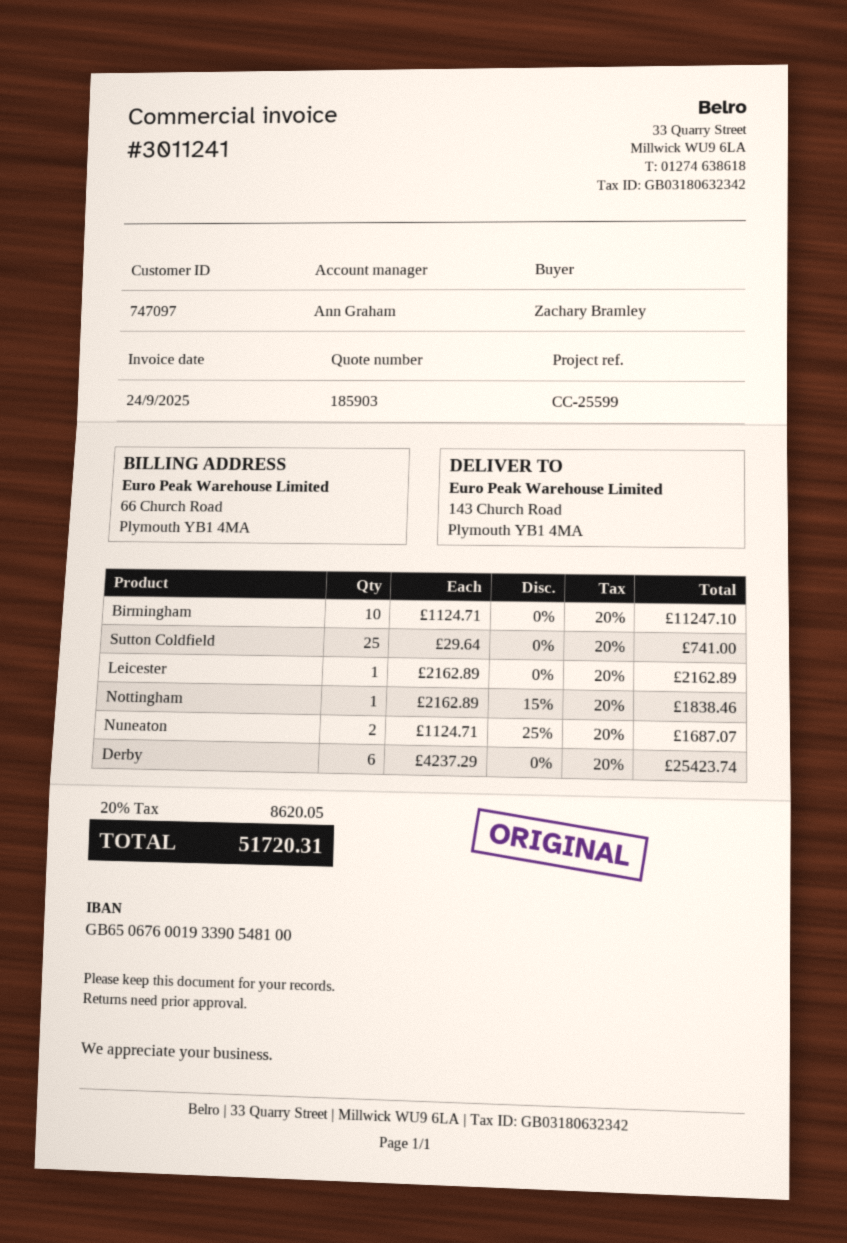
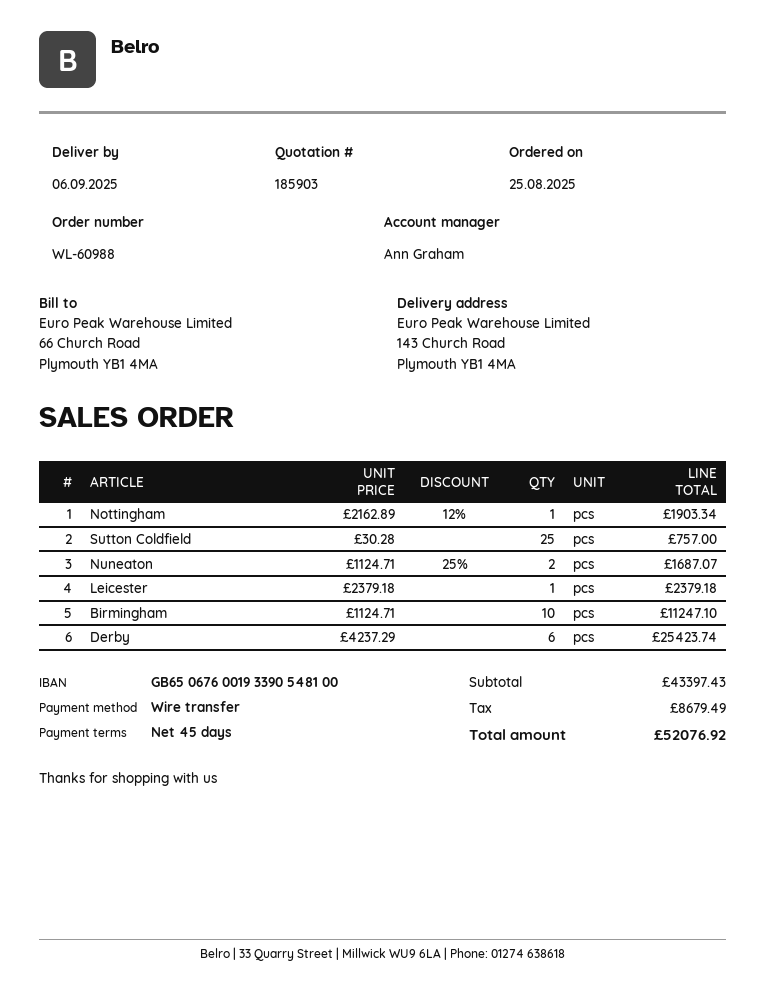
Sutton Coldfield: 25 x 29.64 = 741.00 -> 25 x 30.28 = 757.00
Leicester: 1 x 2162.89 = 2162.89 -> 1 x 2379.18 = 2379.18
Nottingham: 1 x 2162.89 - 15% = 1838.46 -> 1 x 2162.89 - 12% = 1903.34
tax: 8620.05 -> 8679.49
total: 51720.31 -> 52076.92

